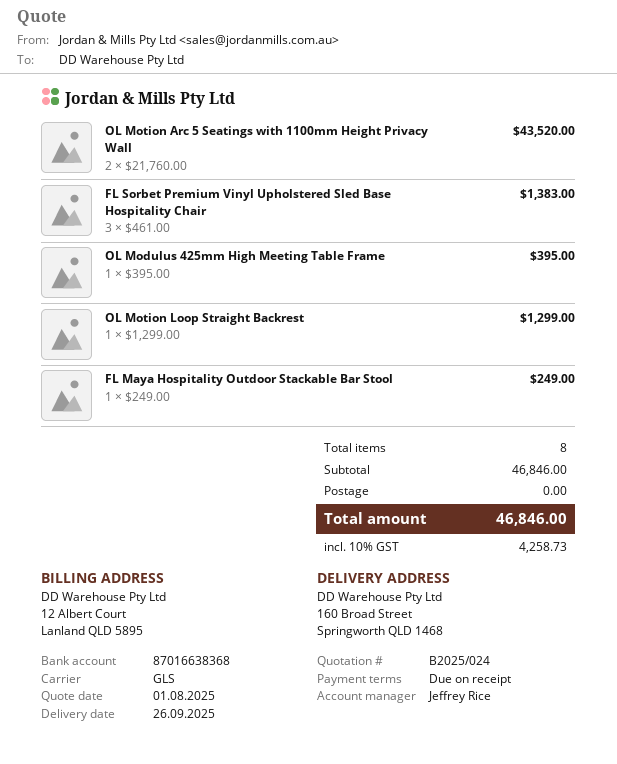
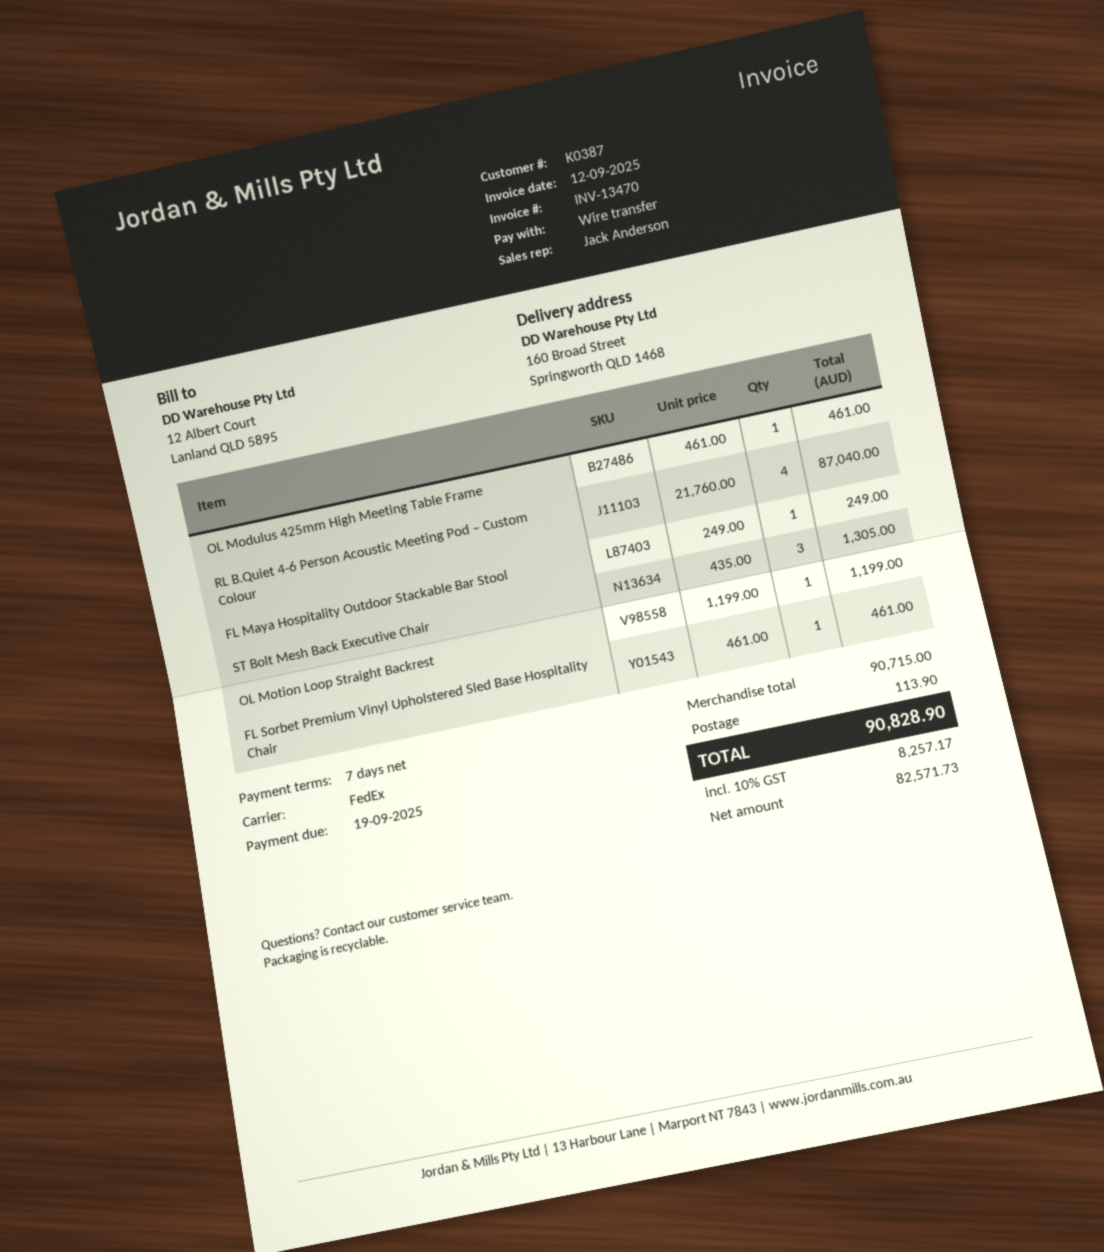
payment terms: on receipt -> 7 days
sales rep: Jeffrey Rice -> Jack Anderson
shipping method: GLS -> FedEx
OL Motion Arc 5 Seatings with 1100mm Height Privacy Wall: 2 x 21760.00 = 43520.00 -> none
FL Sorbet Premium Vinyl Upholstered Sled Base Hospitality Chair: 3 x 461.00 = 1383.00 -> 1 x 461.00 = 461.00
OL Modulus 425mm High Meeting Table Frame: 1 x 395.00 = 395.00 -> 1 x 461.00 = 461.00
OL Motion Loop Straight Backrest: 1 x 1299.00 = 1299.00 -> 1 x 1199.00 = 1199.00
RL B.Quiet 4-6 Person Acoustic Meeting Pod – Custom Colour: none -> 4 x 21760.00 = 87040.00
ST Bolt Mesh Back Executive Chair: none -> 3 x 435.00 = 1305.00
subtotal: 46846.00 -> 90715.00
shipping: 0.00 -> 113.90
tax: 10% = 4258.73 -> 10% = 8257.17
total: 46846.00 -> 90828.90

